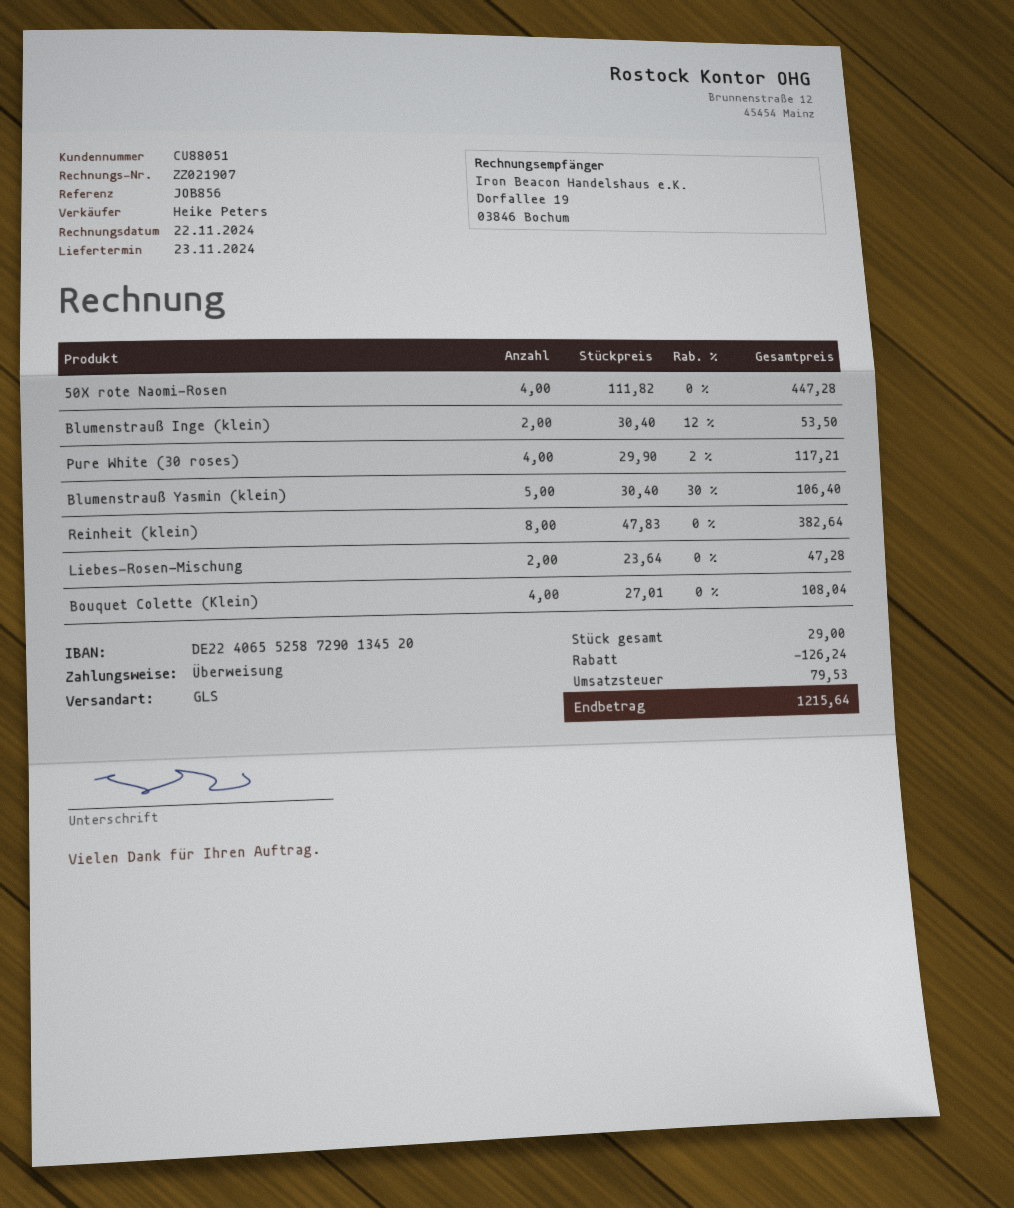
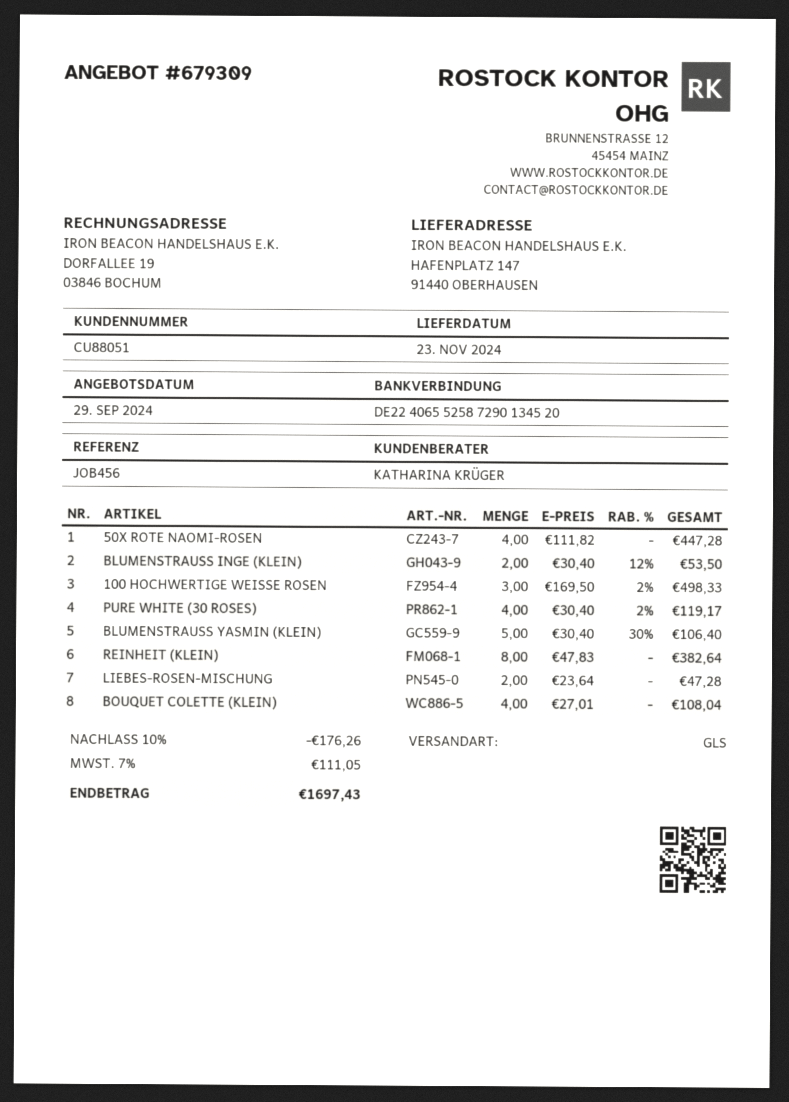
reference: JOB856 -> JOB456
sales rep: Heike Peters -> KATHARINA KRÜGER
Pure White (30 roses): 4 x 29.90 - 2% = 117.21 -> 4 x 30.40 - 2% = 119.17
100 HOCHWERTIGE WEISSE ROSEN: none -> 3 x 169.50 - 2% = 498.33
discount: 126.24 -> 176.26
tax: 79.53 -> 111.05
total: 1215.64 -> 1697.43

